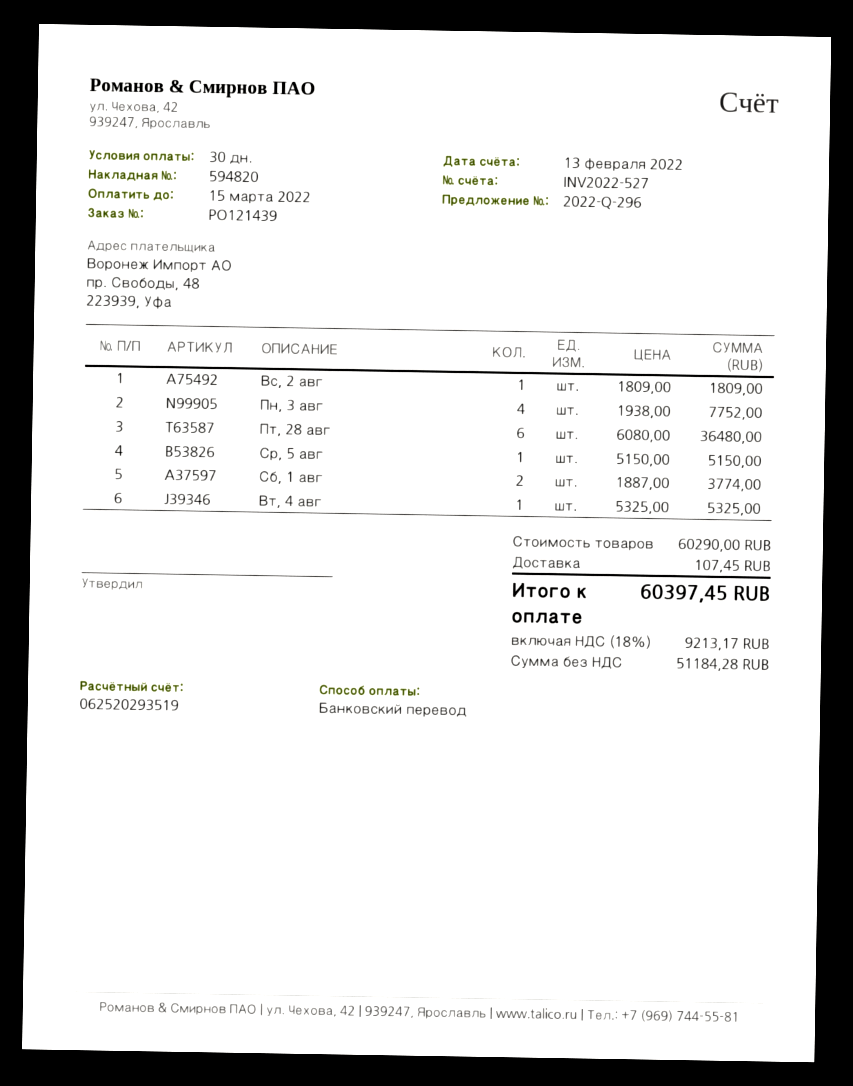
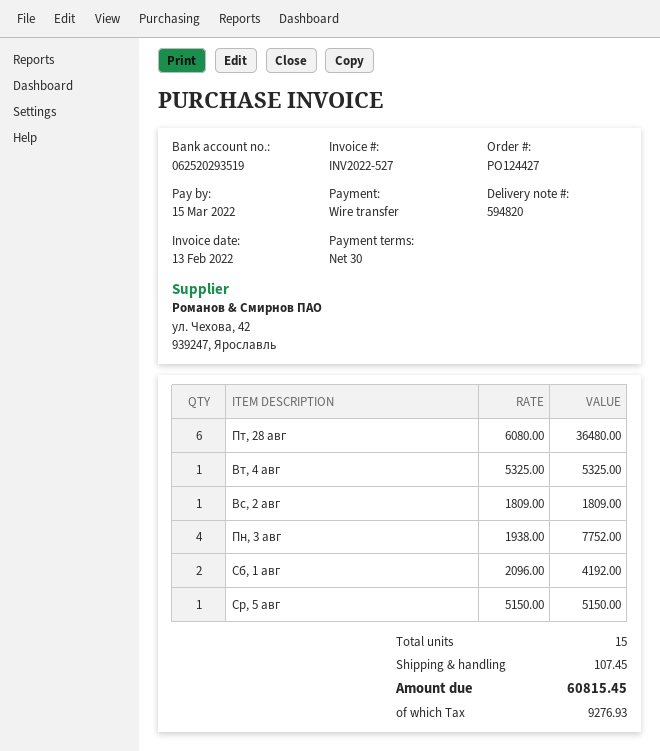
order number: PO121439 -> PO124427
Сб, 1 авг: 2 x 1887.00 = 3774.00 -> 2 x 2096.00 = 4192.00
tax: 9213.17 -> 9276.93
total: 60397.45 -> 60815.45

